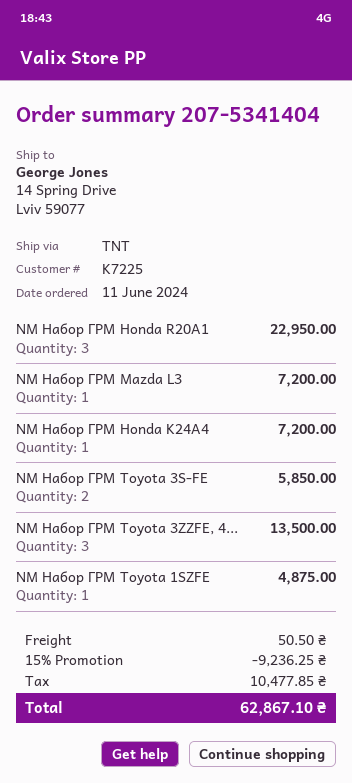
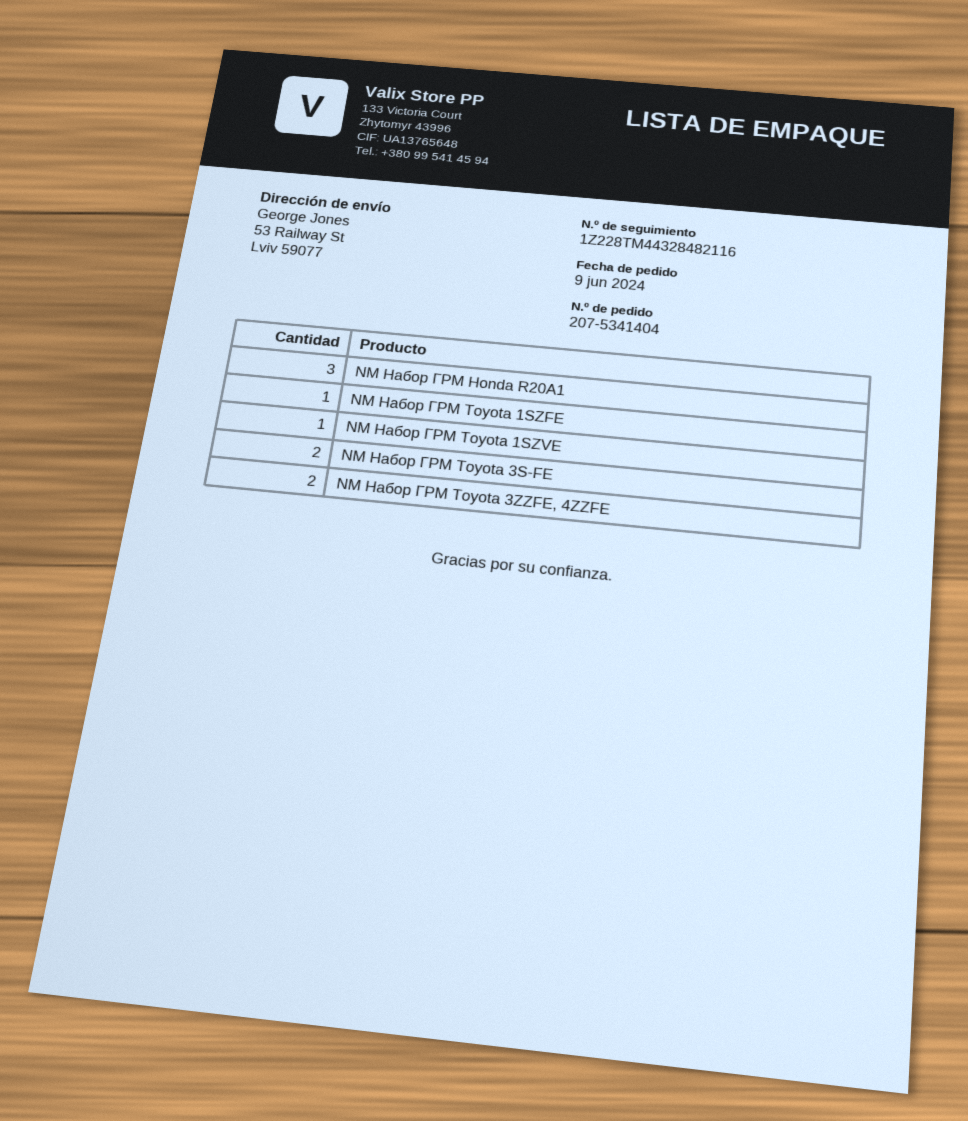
order date: 2024-06-11 -> 2024-06-09
ship to: 14 Spring Drive, Lviv 59077 -> 53 Railway St, Lviv 59077
NM Набор ГРМ Mazda L3: 1 -> none
NM Набор ГРМ Honda K24A4: 1 -> none
NM Набор ГРМ Toyota 3ZZFE, 4...: 3 -> 2
NM Набор ГРМ Toyota 1SZVE: none -> 1

